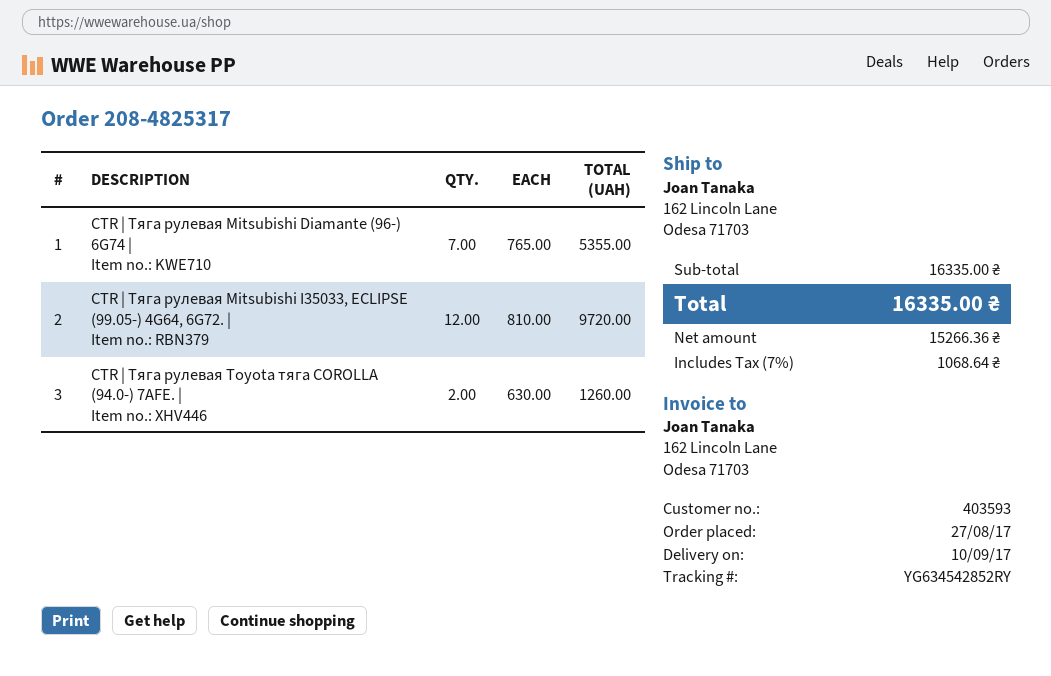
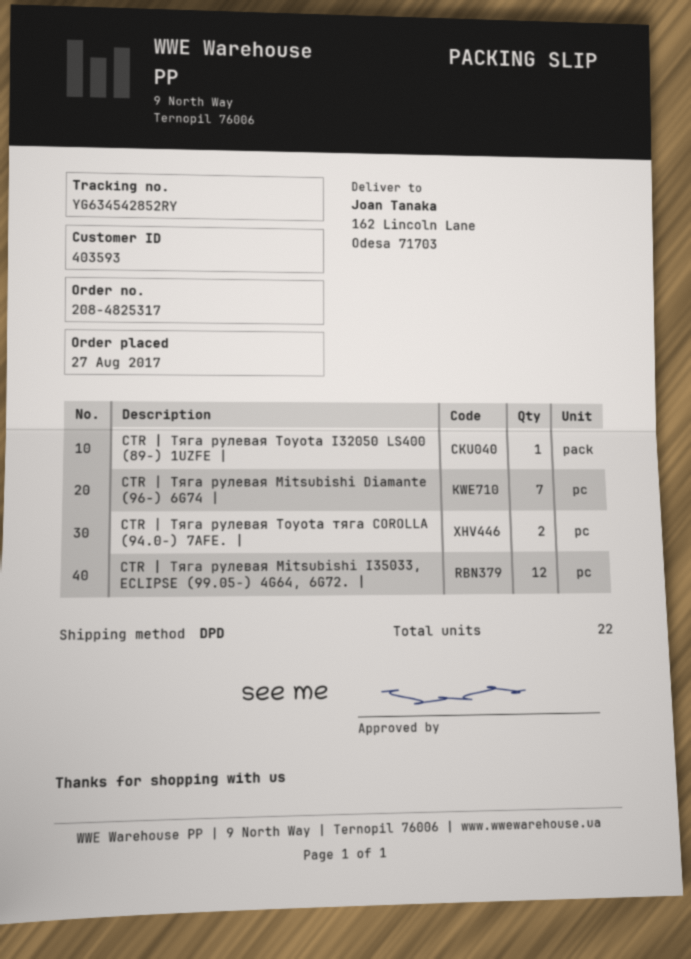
CTR | Тяга рулевая Toyota I32050 LS400 (89-) 1UZFE |: none -> 1

